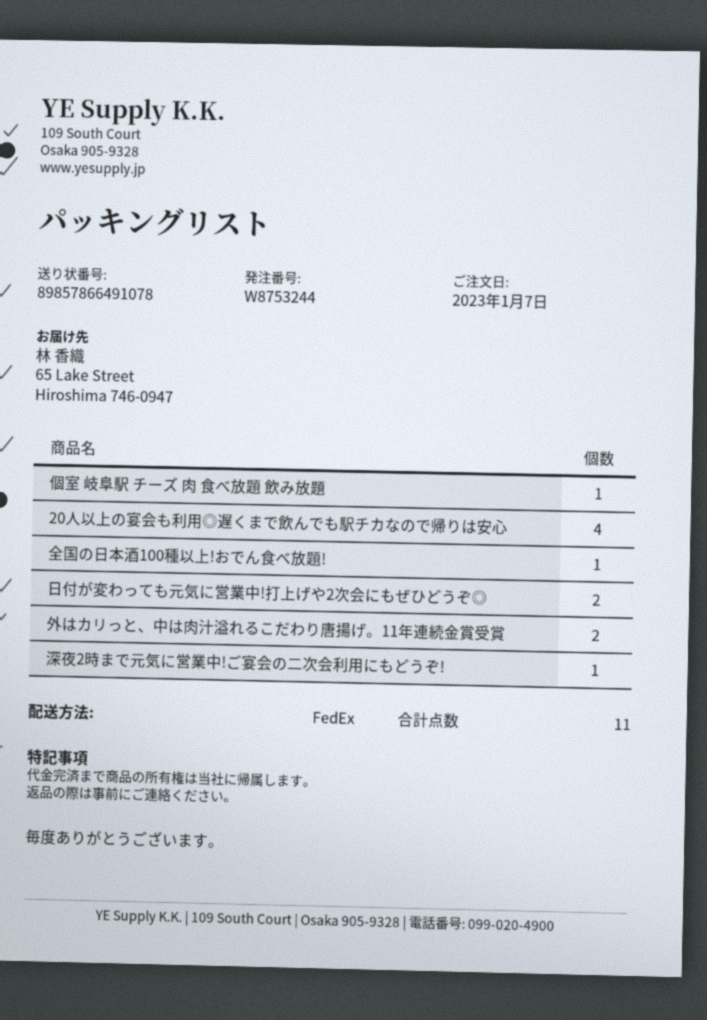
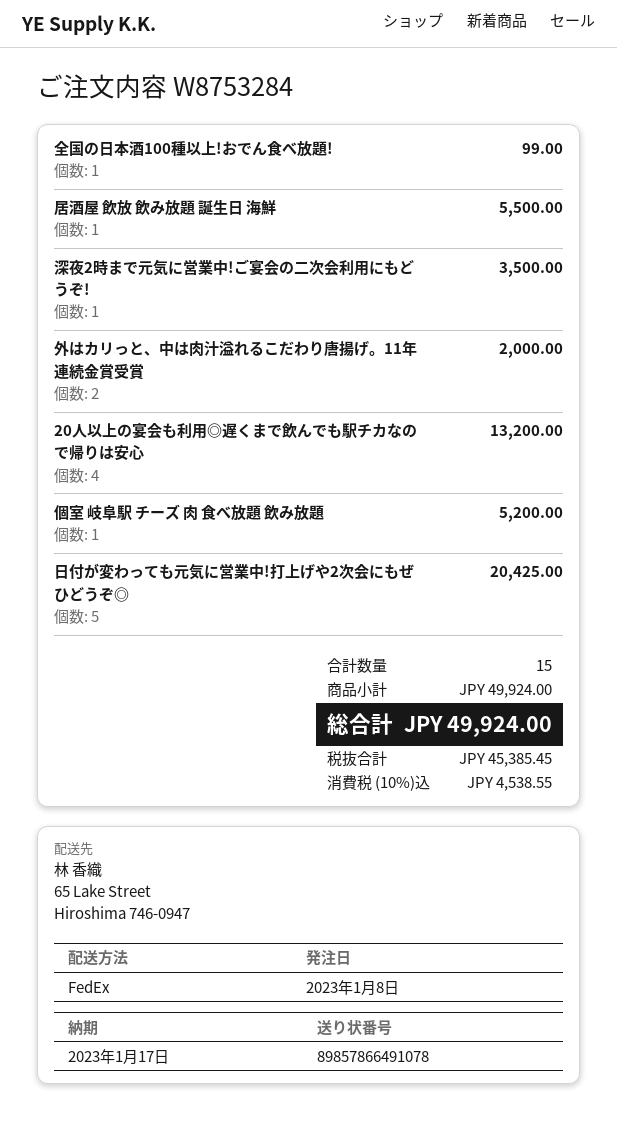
order number: W8753244 -> W8753284
order date: 2023-01-07 -> 2023-01-08
日付が変わっても元気に営業中!打上げや2次会にもぜひどうぞ◎: 2 -> 5
居酒屋 飲放 飲み放題 誕生日 海鮮: none -> 1
total quantity: 11 -> 15

